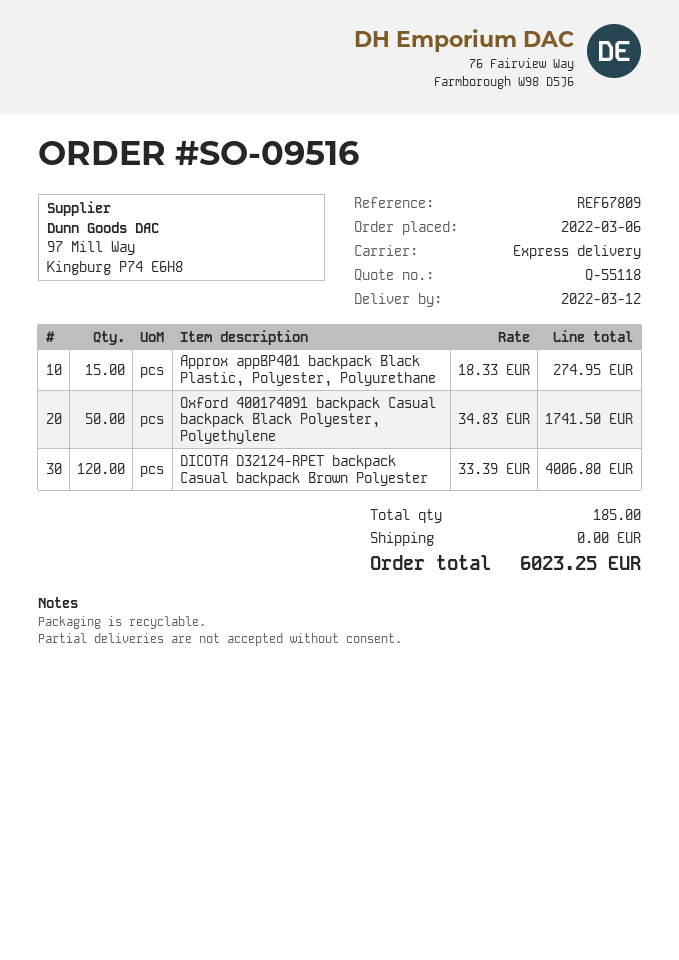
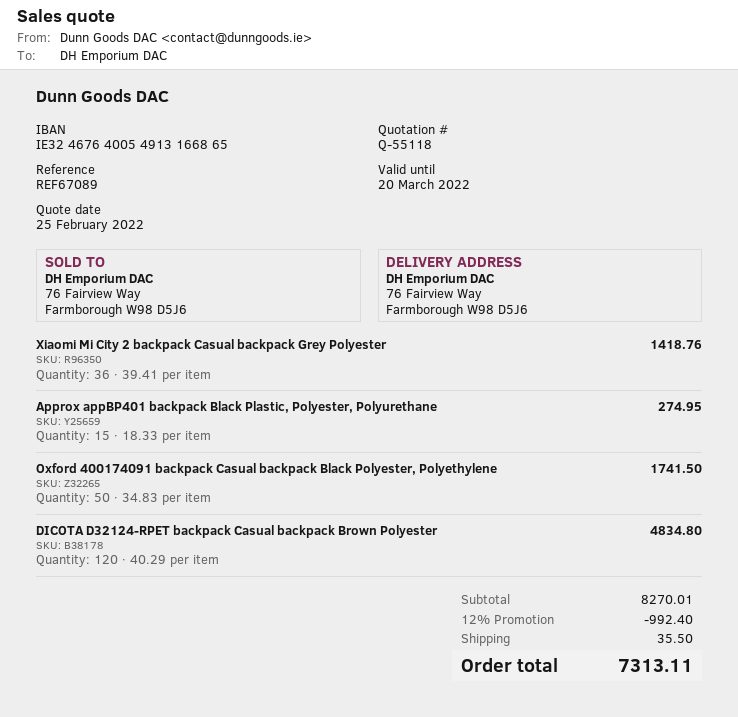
reference: REF67809 -> REF67089
DICOTA D32124-RPET backpack Casual backpack Brown Polyester: 120 x 33.39 = 4006.80 -> 120 x 40.29 = 4834.80
Xiaomi Mi City 2 backpack Casual backpack Grey Polyester: none -> 36 x 39.41 = 1418.76
discount: none -> 12% = 992.40
shipping: 0.00 -> 35.50
total: 6023.25 -> 7313.11

